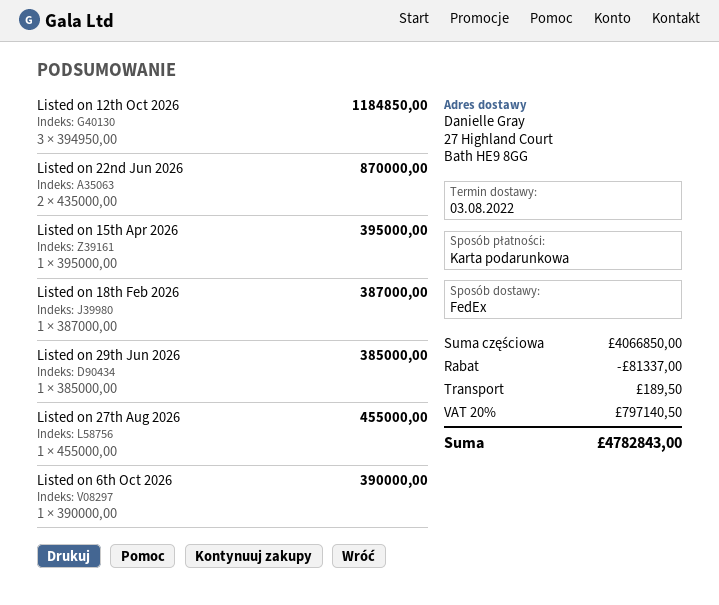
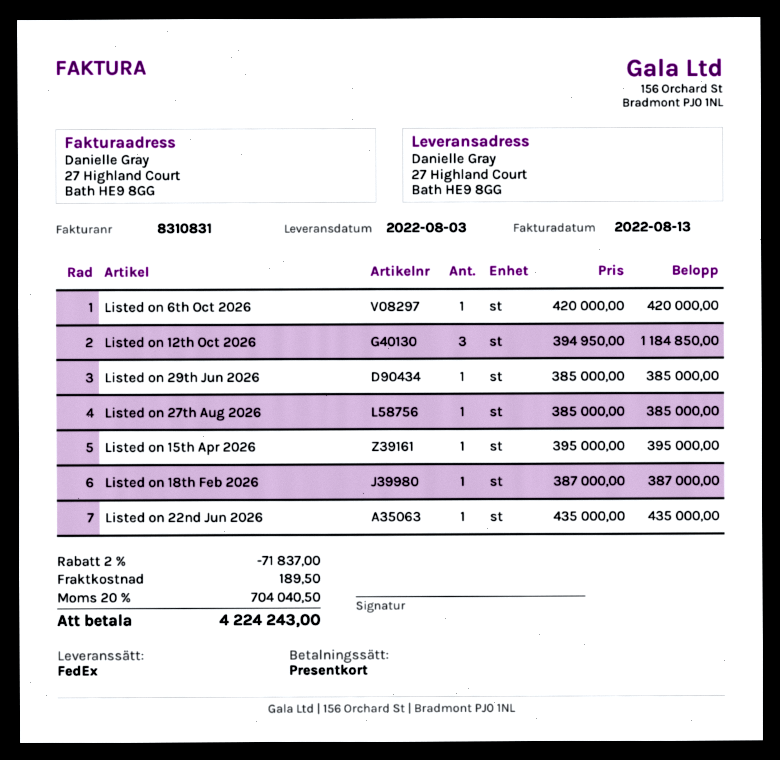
Listed on 22nd Jun 2026: 2 x 435000.00 = 870000.00 -> 1 x 435000.00 = 435000.00
Listed on 27th Aug 2026: 1 x 455000.00 = 455000.00 -> 1 x 385000.00 = 385000.00
Listed on 6th Oct 2026: 1 x 390000.00 = 390000.00 -> 1 x 420000.00 = 420000.00
discount: 81337.00 -> 71837.00
tax: 20% = 797140.50 -> 20% = 704040.50
total: 4782843.00 -> 4224243.00

